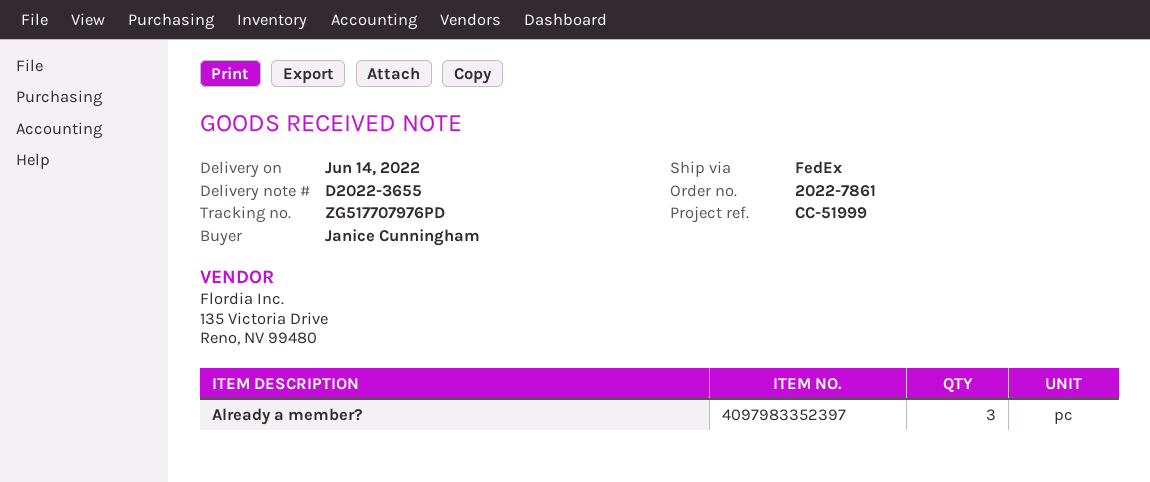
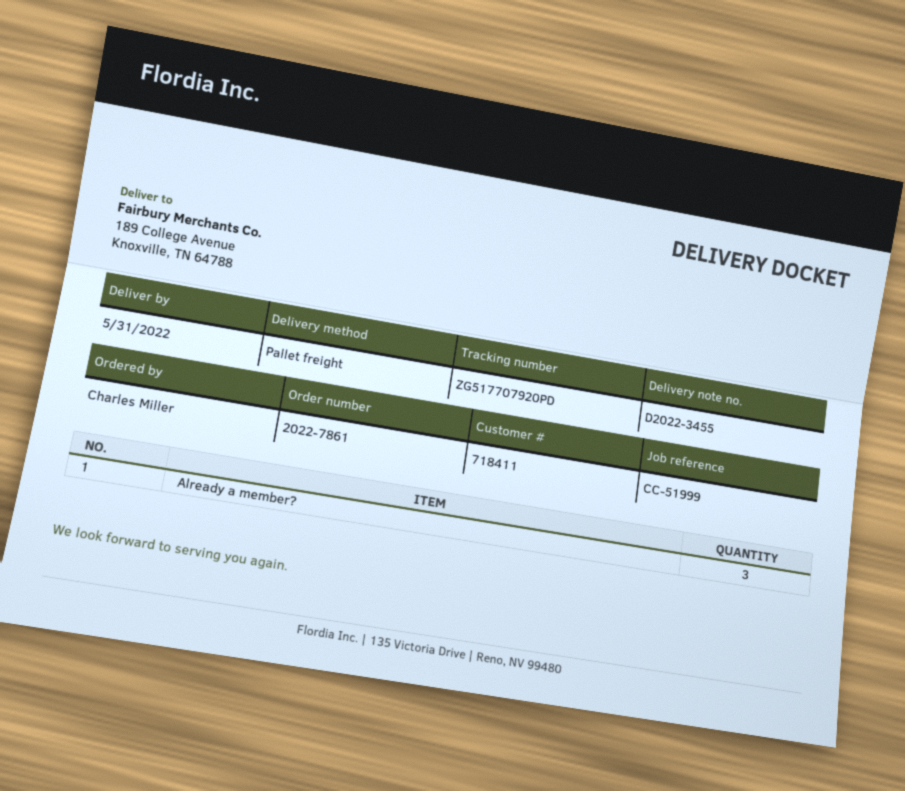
delivery note number: D2022-3655 -> D2022-3455
delivery date: 2022-06-14 -> 2022-05-31
ordered by: Janice Cunningham -> Charles Miller
shipping method: FedEx -> pallet freight
tracking number: ZG517707976PD -> ZG517707920PD

